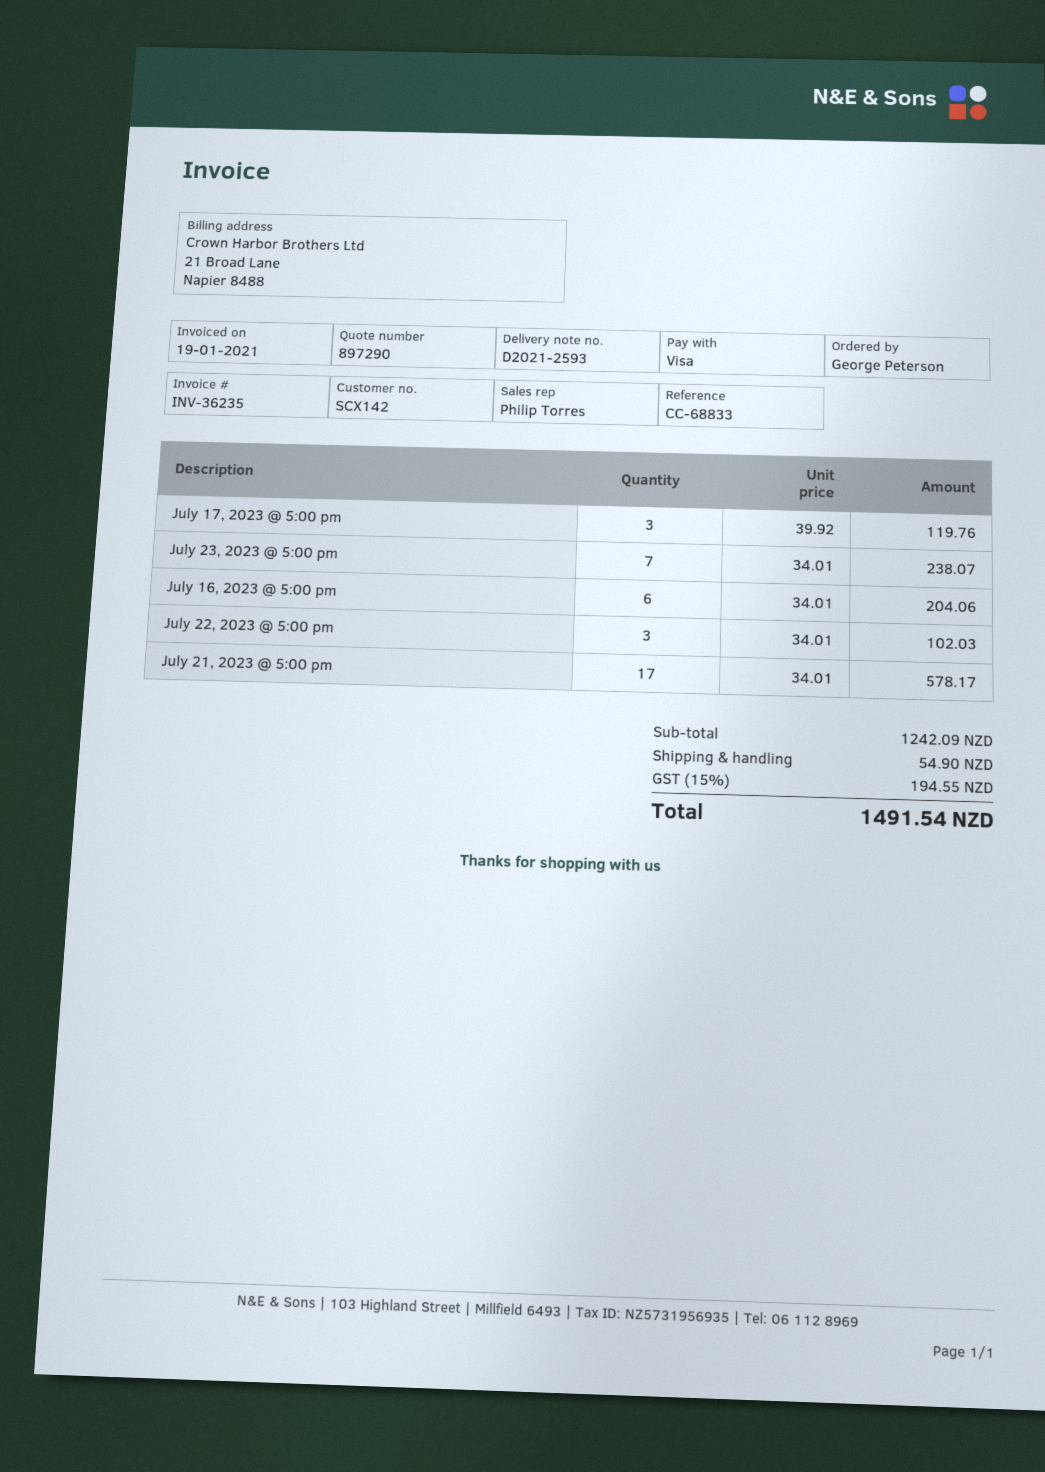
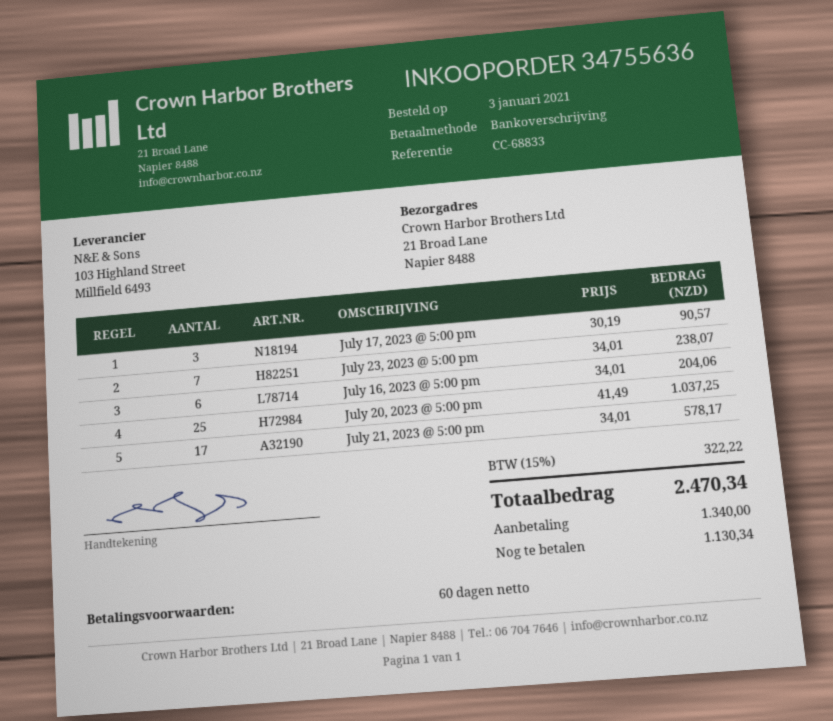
payment method: Visa -> bank transfer
July 17, 2023 @ 5:00 pm: 3 x 39.92 = 119.76 -> 3 x 30.19 = 90.57
July 22, 2023 @ 5:00 pm: 3 x 34.01 = 102.03 -> none
July 20, 2023 @ 5:00 pm: none -> 25 x 41.49 = 1037.25
shipping: 54.90 -> none
tax: 15% = 194.55 -> 15% = 322.22
total: 1491.54 -> 2470.34

